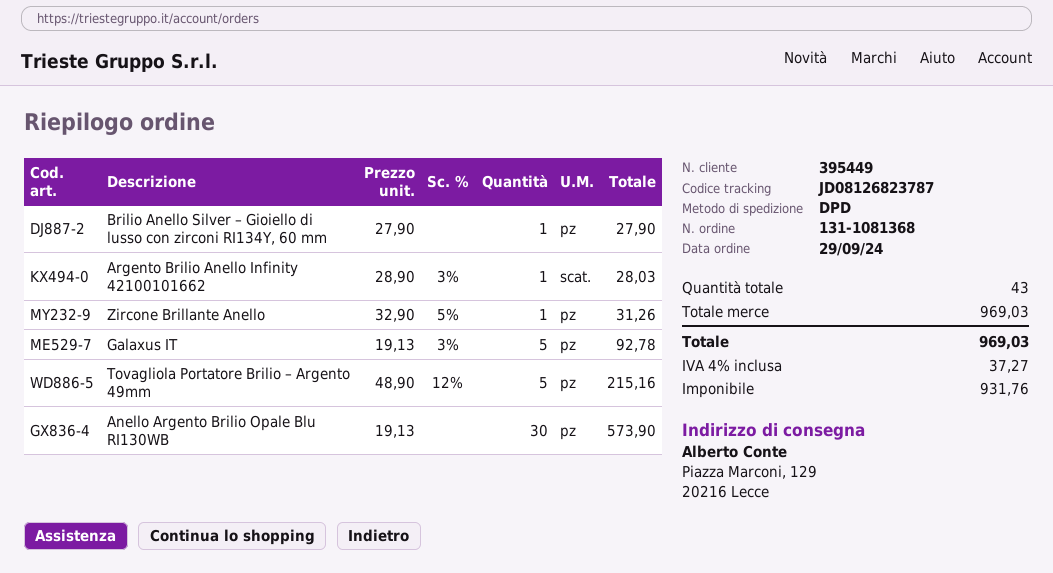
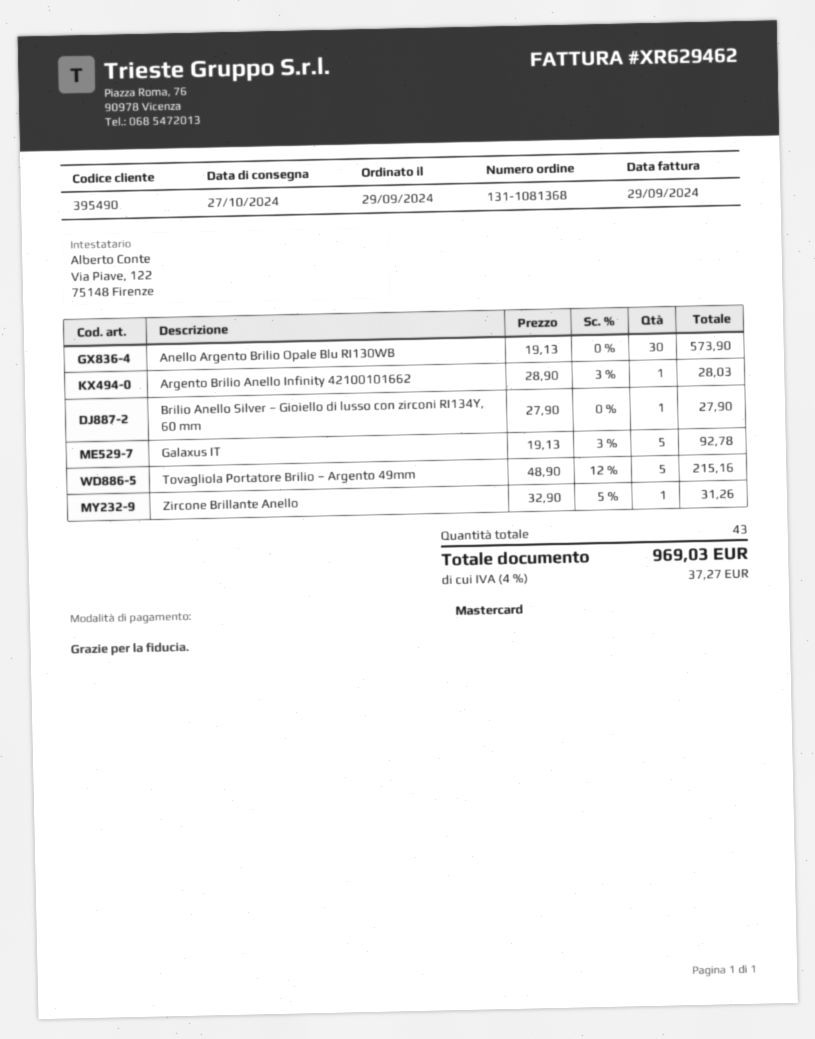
customer number: 395449 -> 395490

